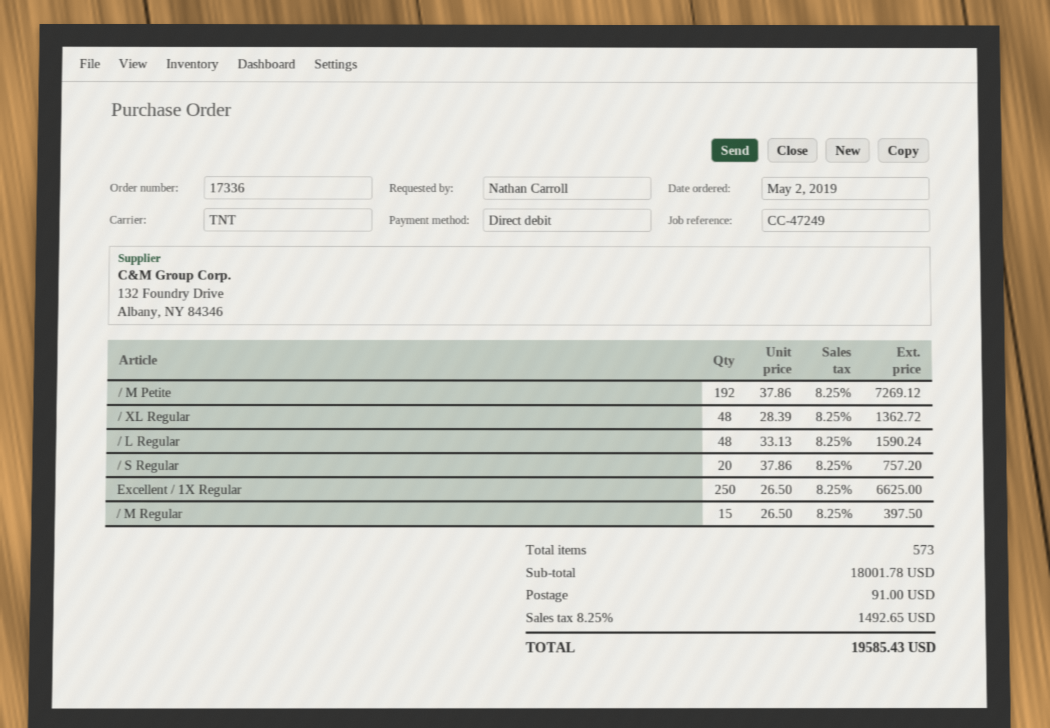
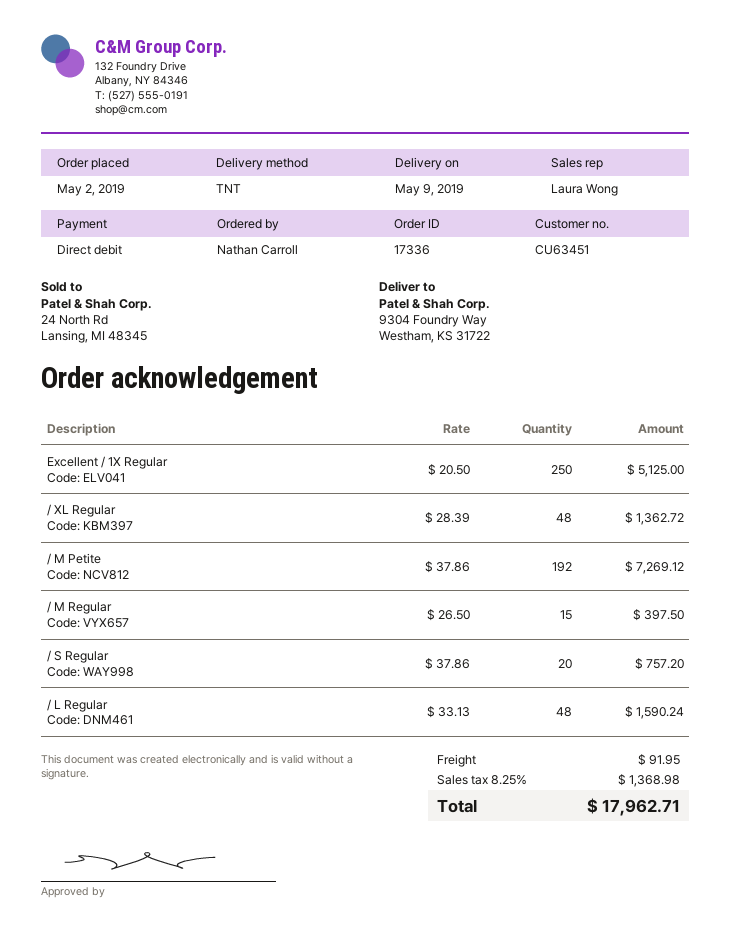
Excellent / 1X Regular: 250 x 26.50 = 6625.00 -> 250 x 20.50 = 5125.00
shipping: 91.00 -> 91.95
tax: 8.25% = 1492.65 -> 8.25% = 1368.98
total: 19585.43 -> 17962.71

